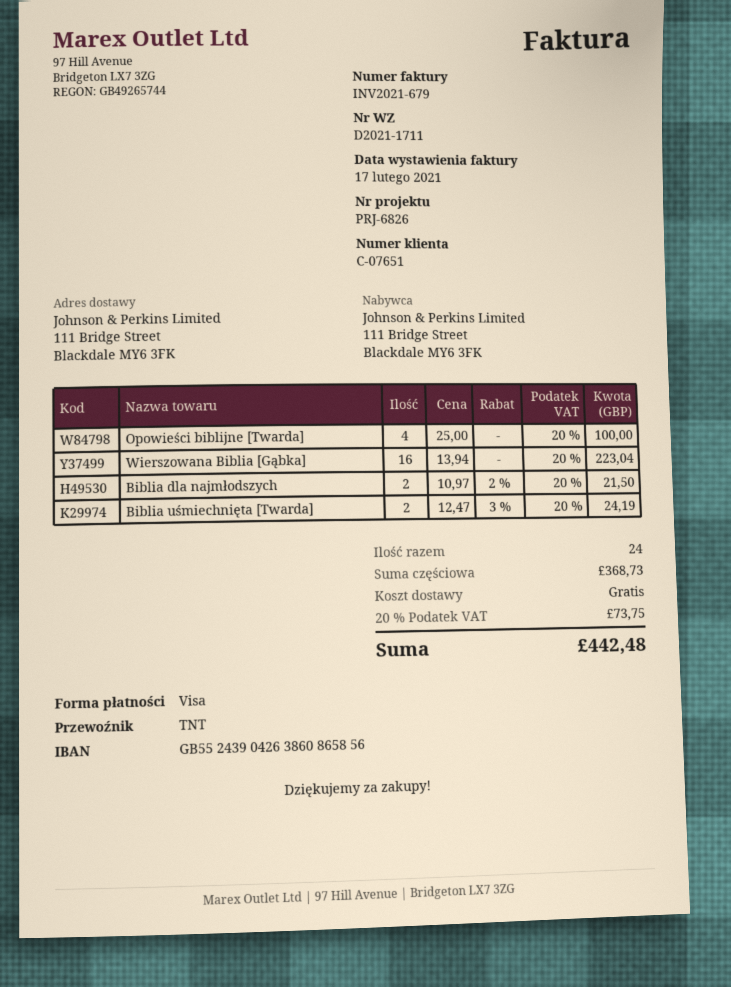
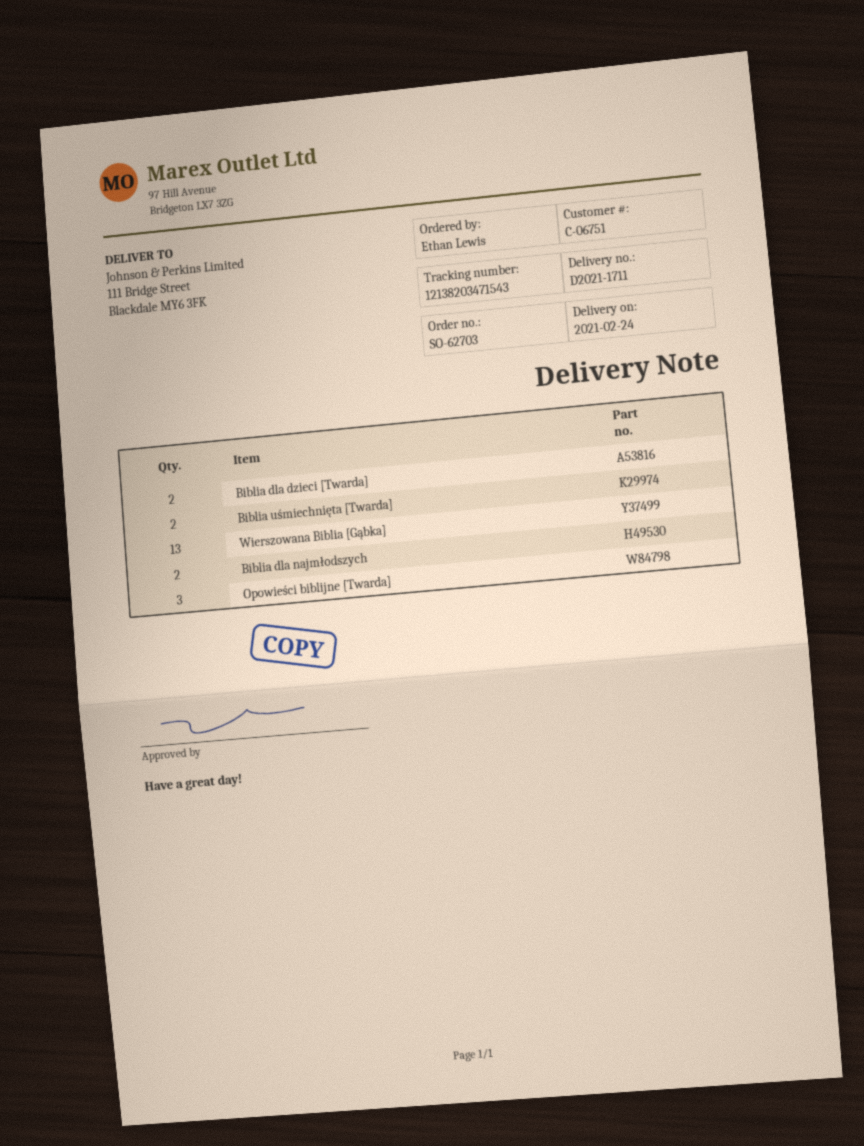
customer number: C-07651 -> C-06751
Opowieści biblijne [Twarda]: 4 -> 3
Wierszowana Biblia [Gąbka]: 16 -> 13
Biblia dla dzieci [Twarda]: none -> 2

